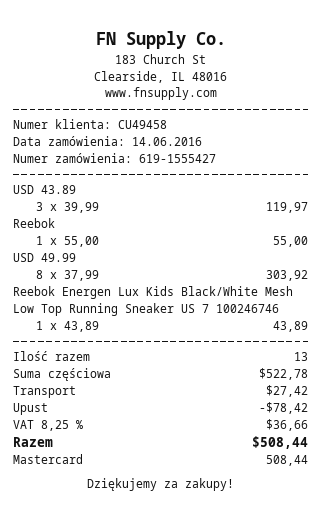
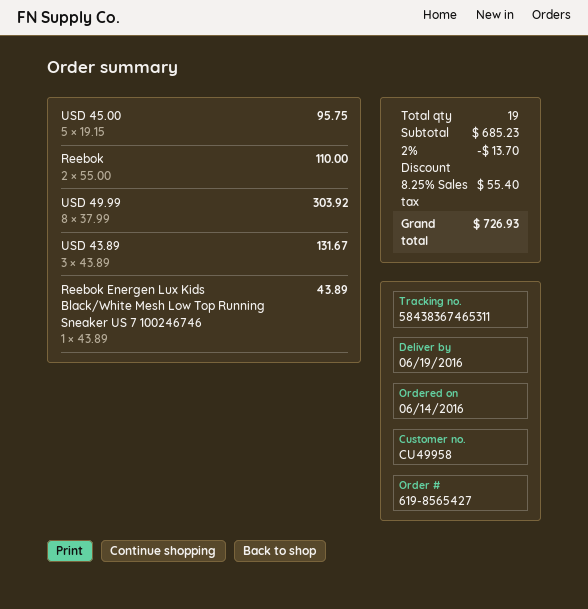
order number: 619-1555427 -> 619-8565427
customer number: CU49458 -> CU49958
USD 43.89: 3 x 39.99 = 119.97 -> 3 x 43.89 = 131.67
Reebok: 1 x 55.00 = 55.00 -> 2 x 55.00 = 110.00
USD 45.00: none -> 5 x 19.15 = 95.75
total quantity: 13 -> 19
subtotal: 522.78 -> 685.23
discount: 78.42 -> 13.70
shipping: 27.42 -> none
tax: 8.25% = 36.66 -> 8.25% = 55.40
total: 508.44 -> 726.93

